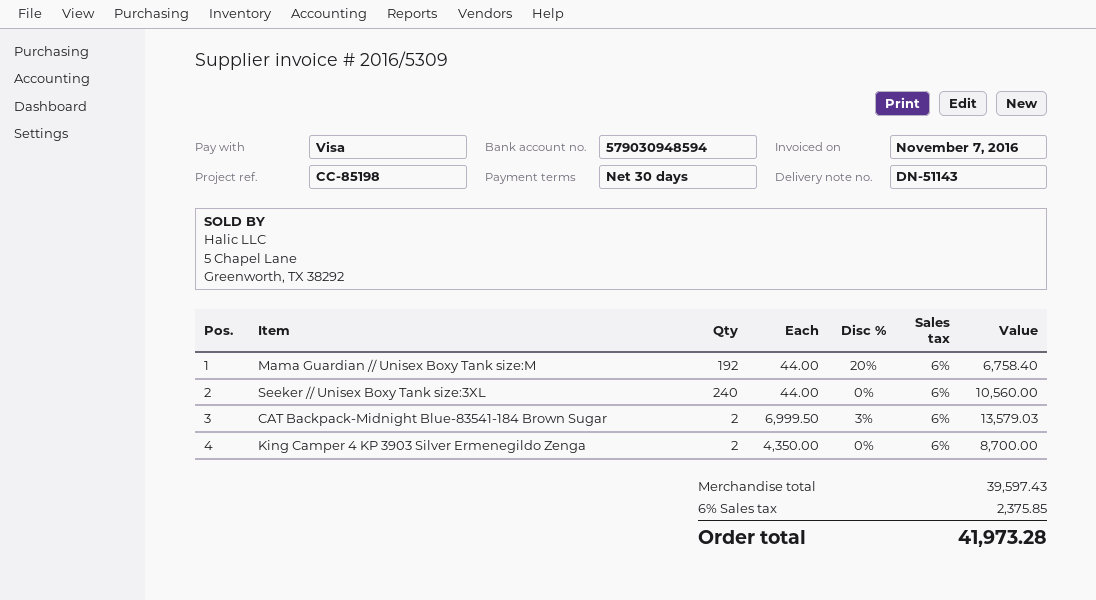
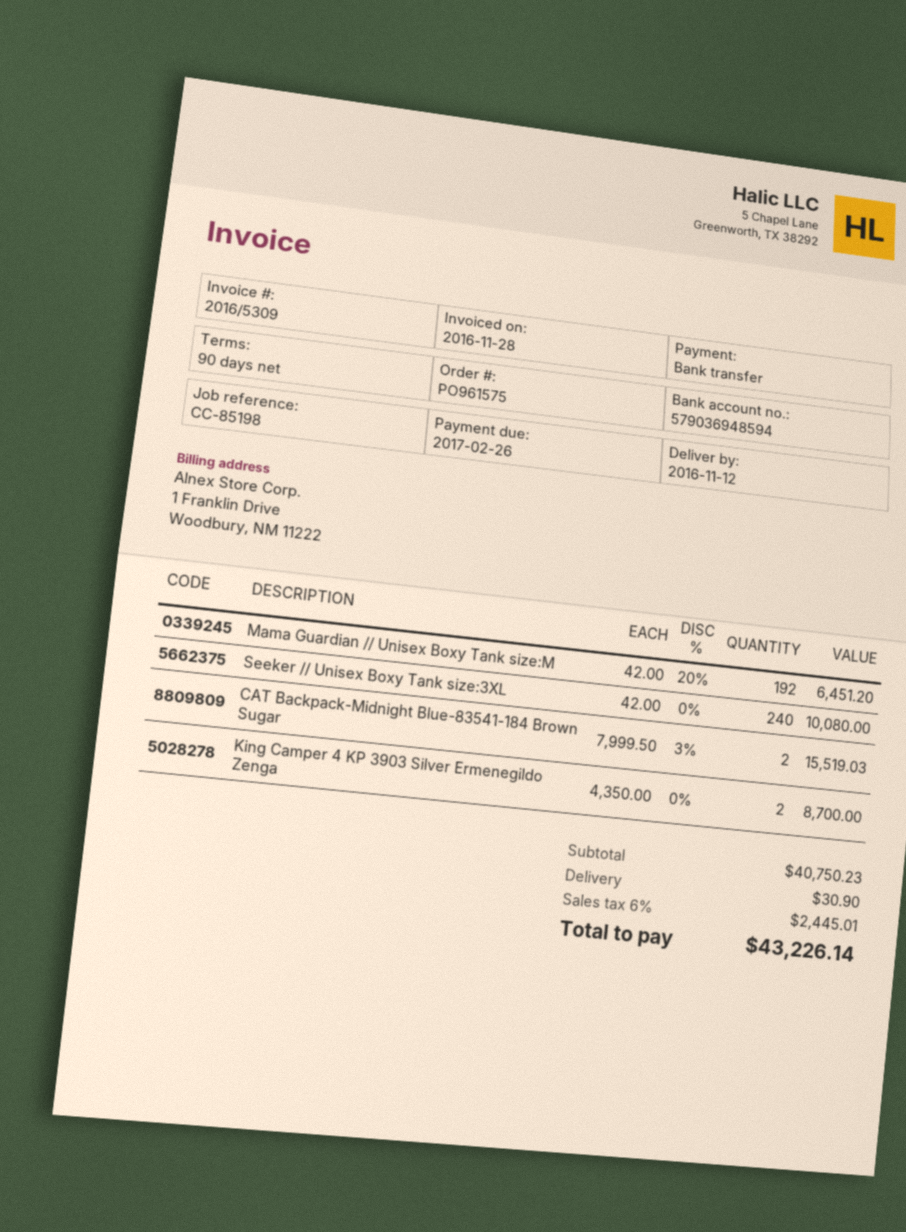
invoice date: 2016-11-07 -> 2016-11-28
payment terms: 30 days -> 90 days
payment method: Visa -> bank transfer
bank account: 579030948594 -> 579036948594
Mama Guardian // Unisex Boxy Tank size:M: 192 x 44.00 - 20% = 6758.40 -> 192 x 42.00 - 20% = 6451.20
Seeker // Unisex Boxy Tank size:3XL: 240 x 44.00 = 10560.00 -> 240 x 42.00 = 10080.00
CAT Backpack-Midnight Blue-83541-184 Brown Sugar: 2 x 6999.50 - 3% = 13579.03 -> 2 x 7999.50 - 3% = 15519.03
subtotal: 39597.43 -> 40750.23
shipping: none -> 30.90
tax: 6% = 2375.85 -> 6% = 2445.01
total: 41973.28 -> 43226.14

